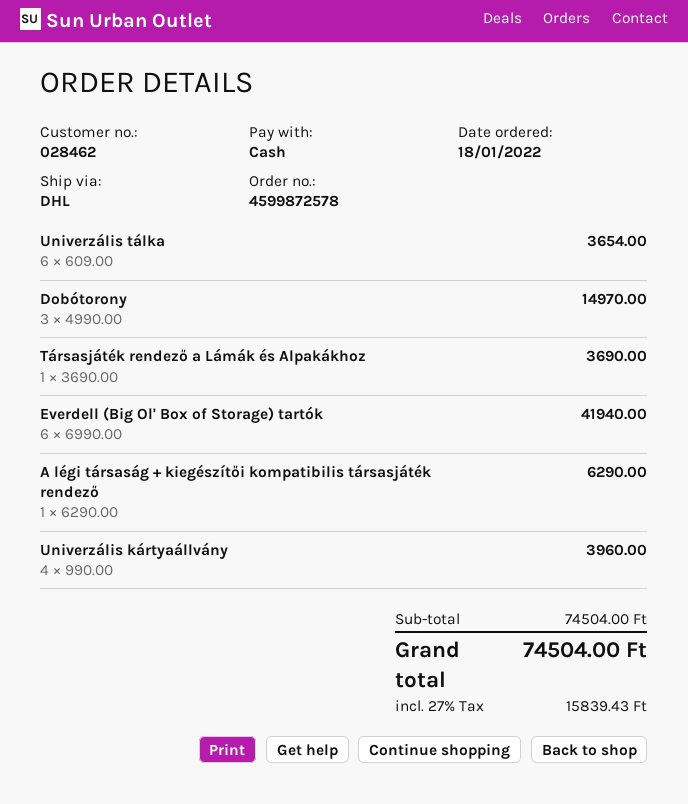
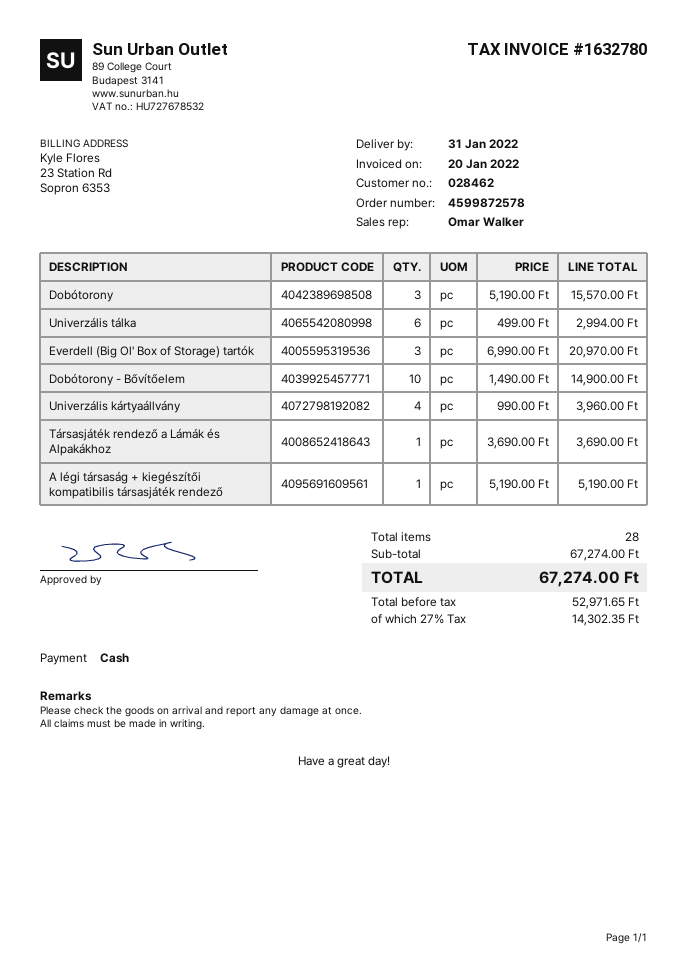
Univerzális tálka: 6 x 609.00 = 3654.00 -> 6 x 499.00 = 2994.00
Dobótorony: 3 x 4990.00 = 14970.00 -> 3 x 5190.00 = 15570.00
Everdell (Big Ol' Box of Storage) tartók: 6 x 6990.00 = 41940.00 -> 3 x 6990.00 = 20970.00
A légi társaság + kiegészítői kompatibilis társasjáték rendező: 1 x 6290.00 = 6290.00 -> 1 x 5190.00 = 5190.00
Dobótorony - Bővítőelem: none -> 10 x 1490.00 = 14900.00
subtotal: 74504.00 -> 67274.00
tax: 27% = 15839.43 -> 27% = 14302.35
total: 74504.00 -> 67274.00

